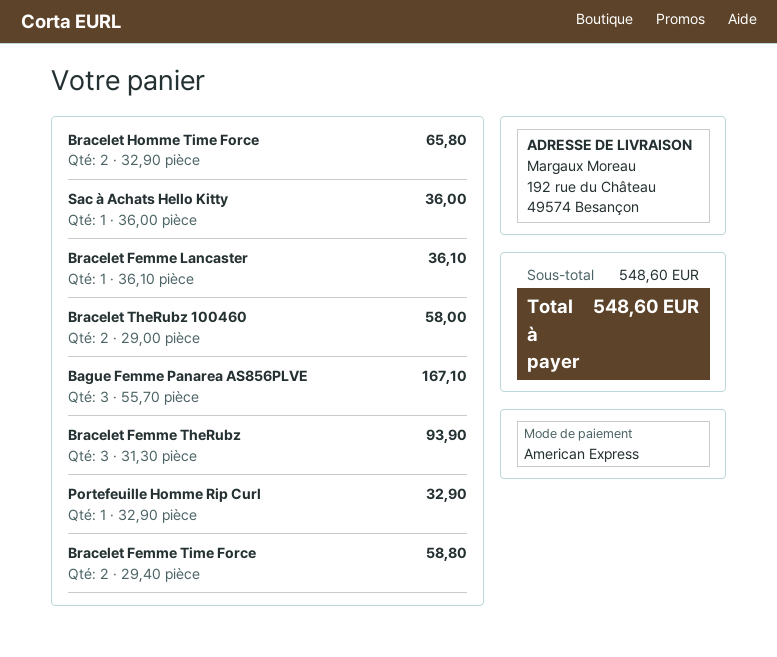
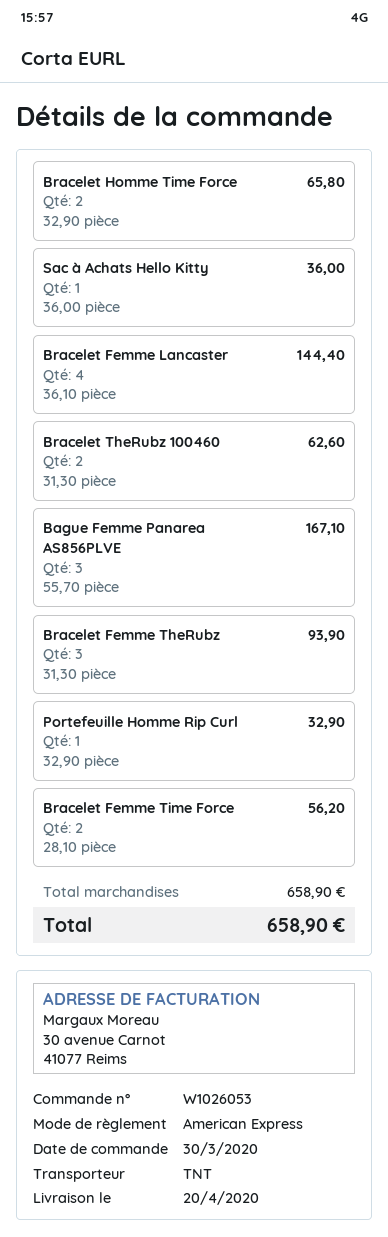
Bracelet Femme Lancaster: 1 x 36.10 = 36.10 -> 4 x 36.10 = 144.40
Bracelet TheRubz 100460: 2 x 29.00 = 58.00 -> 2 x 31.30 = 62.60
Bracelet Femme Time Force: 2 x 29.40 = 58.80 -> 2 x 28.10 = 56.20
subtotal: 548.60 -> 658.90
total: 548.60 -> 658.90

